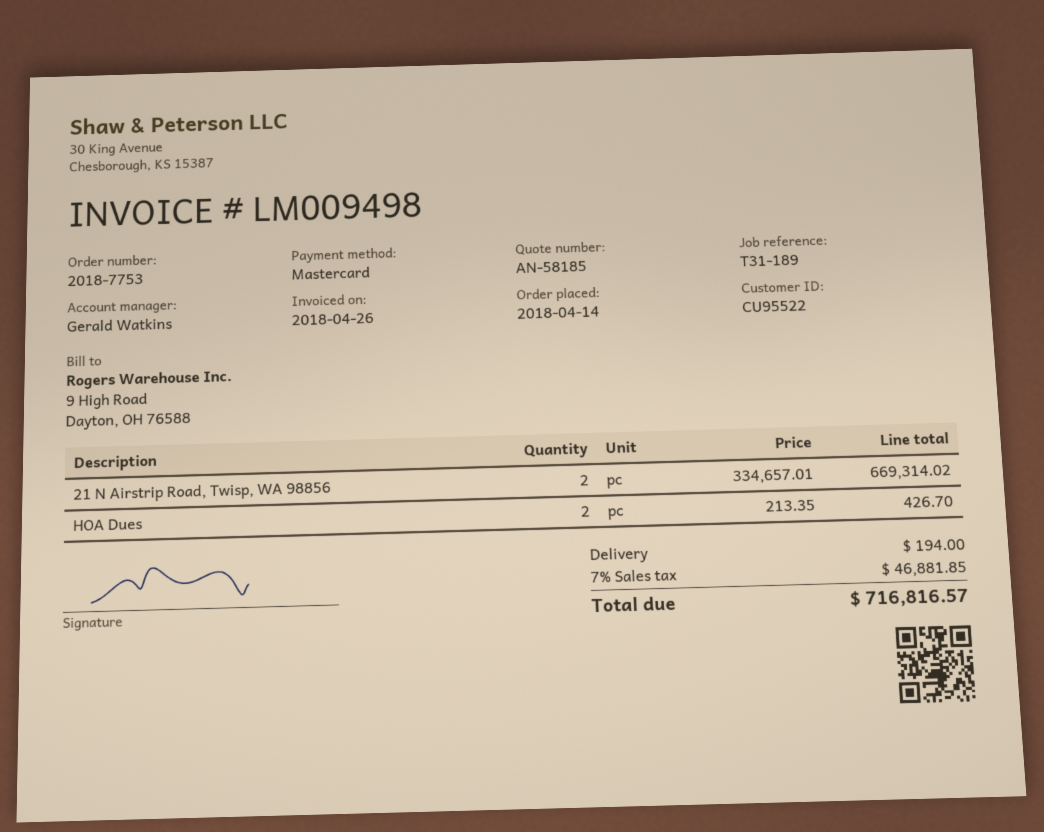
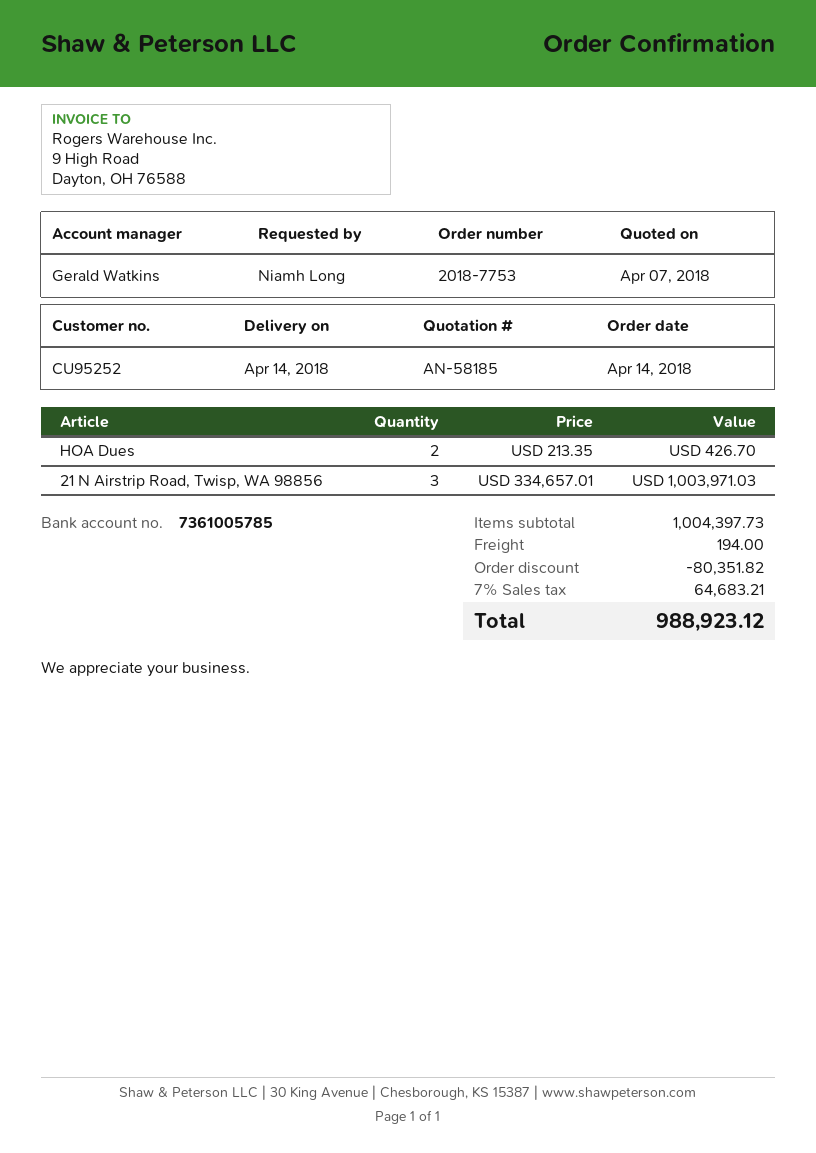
customer number: CU95522 -> CU95252
21 N Airstrip Road, Twisp, WA 98856: 2 x 334657.01 = 669314.02 -> 3 x 334657.01 = 1003971.03
discount: none -> 80351.82
tax: 7% = 46881.85 -> 7% = 64683.21
total: 716816.57 -> 988923.12

